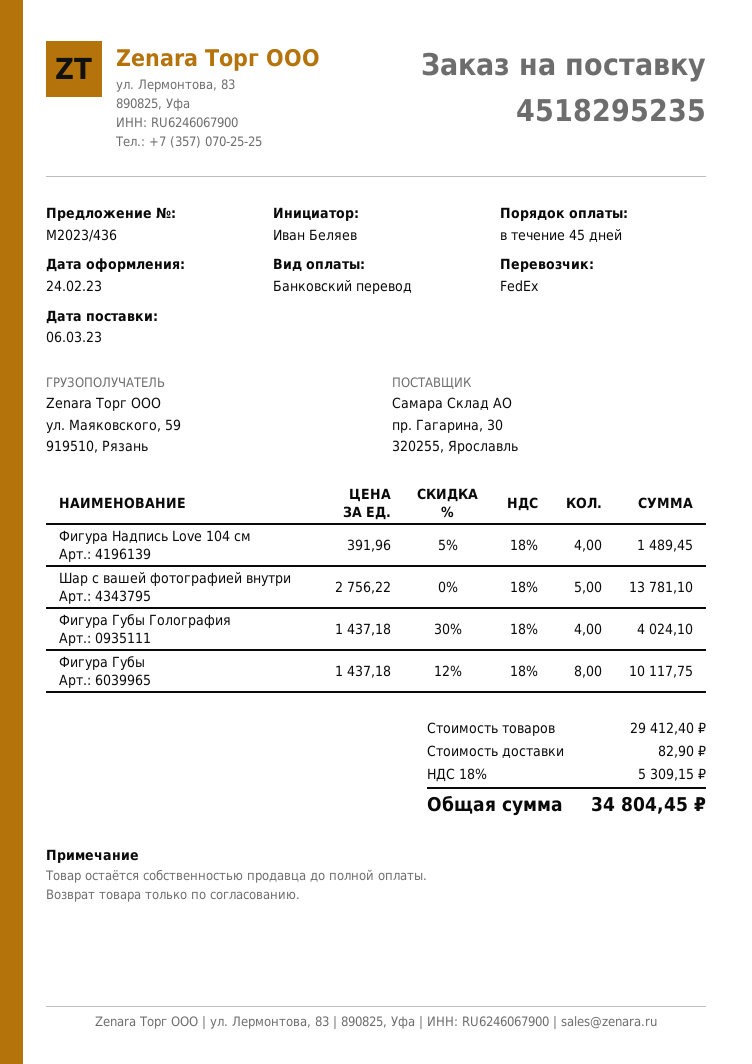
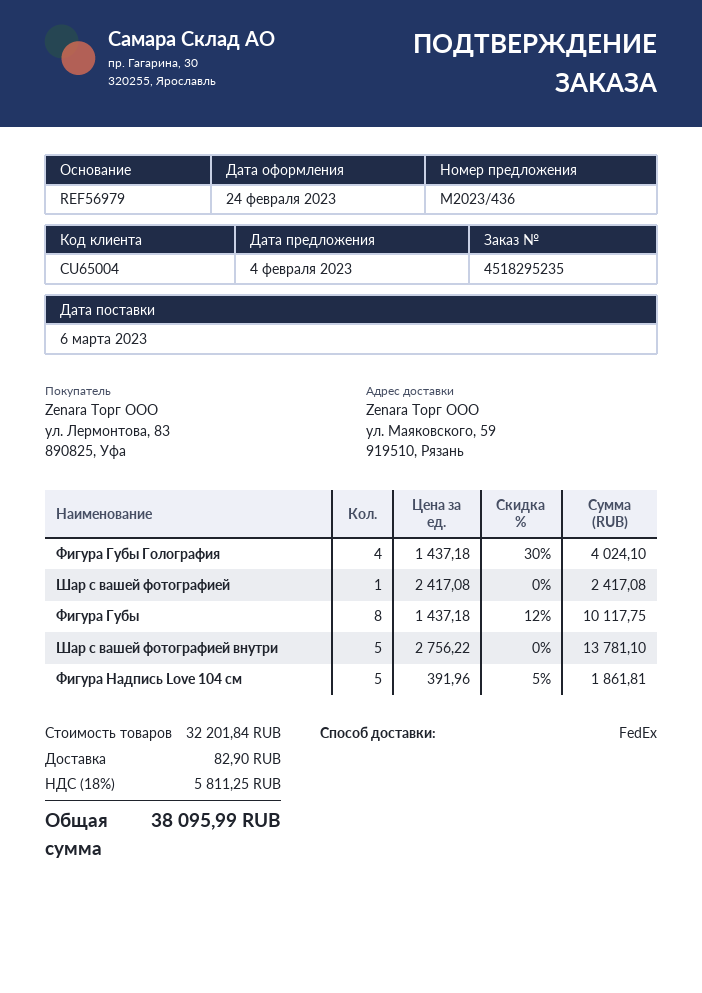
Фигура Надпись Love 104 см: 4 x 391.96 - 5% = 1489.45 -> 5 x 391.96 - 5% = 1861.81
Шар с вашей фотографией: none -> 1 x 2417.08 = 2417.08
subtotal: 29412.40 -> 32201.84
tax: 18% = 5309.15 -> 18% = 5811.25
total: 34804.45 -> 38095.99

